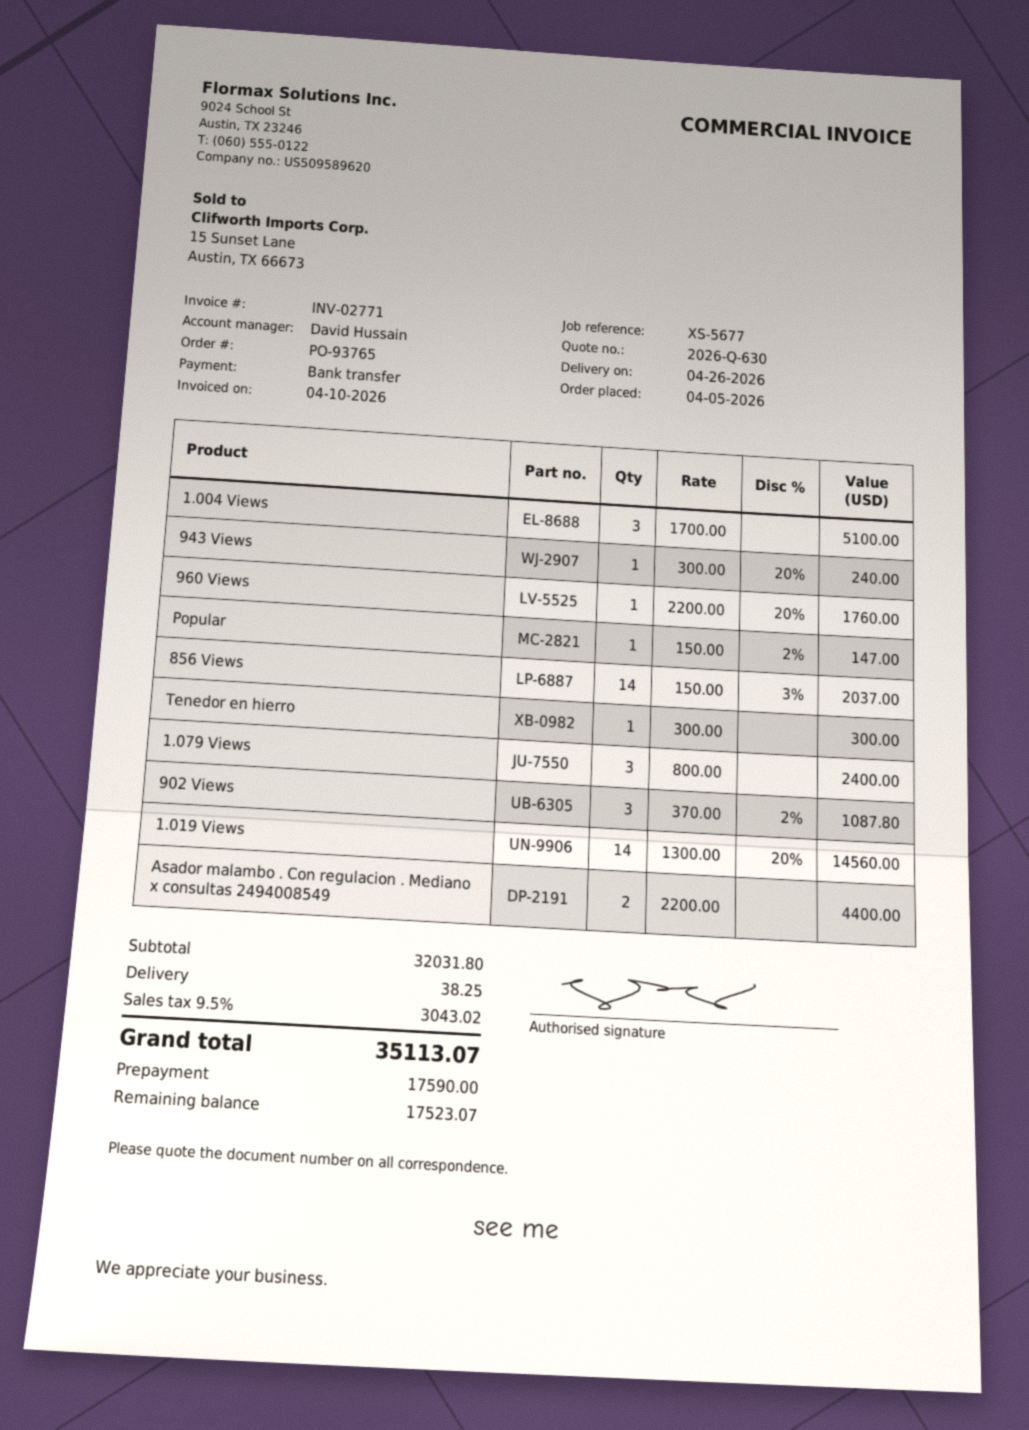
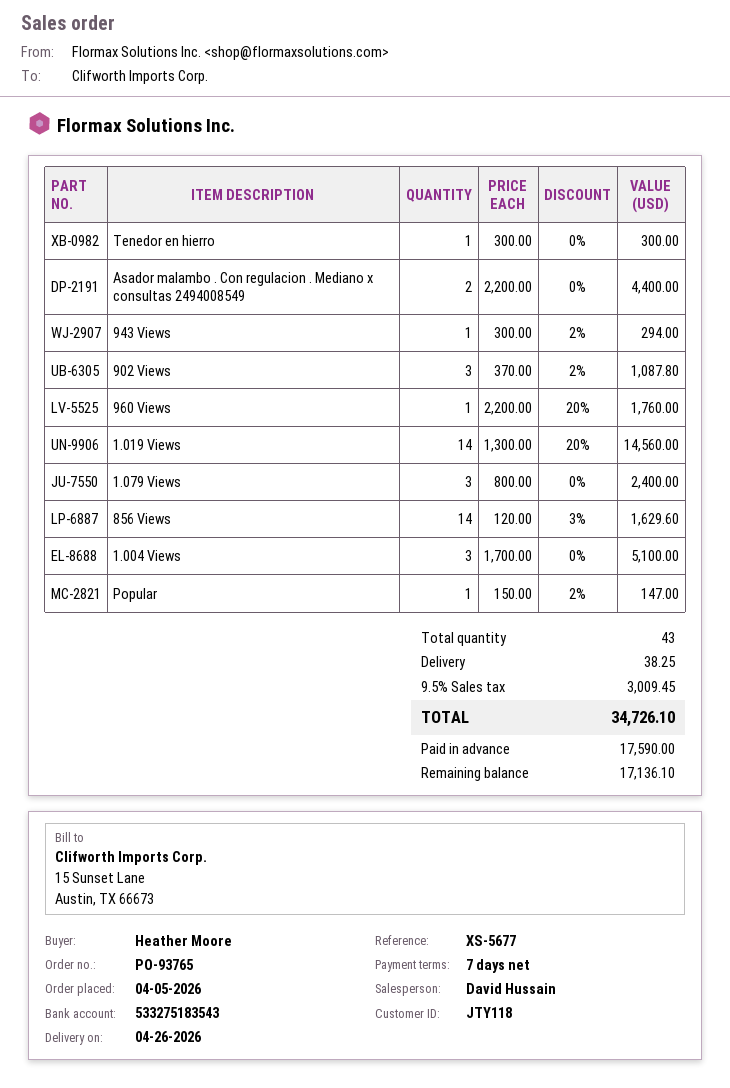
943 Views: 1 x 300.00 - 20% = 240.00 -> 1 x 300.00 - 2% = 294.00
856 Views: 14 x 150.00 - 3% = 2037.00 -> 14 x 120.00 - 3% = 1629.60
tax: 9.5% = 3043.02 -> 9.5% = 3009.45
total: 35113.07 -> 34726.10
balance: 17523.07 -> 17136.10

